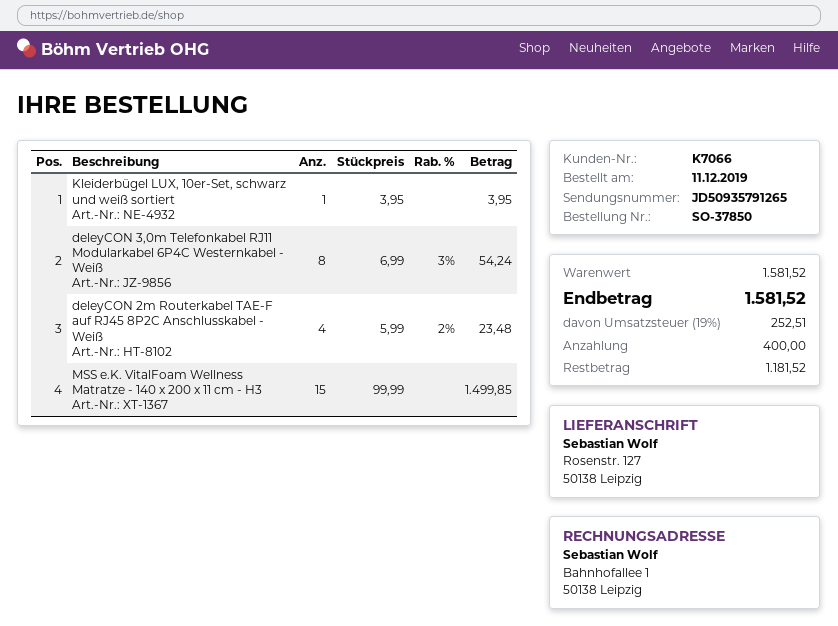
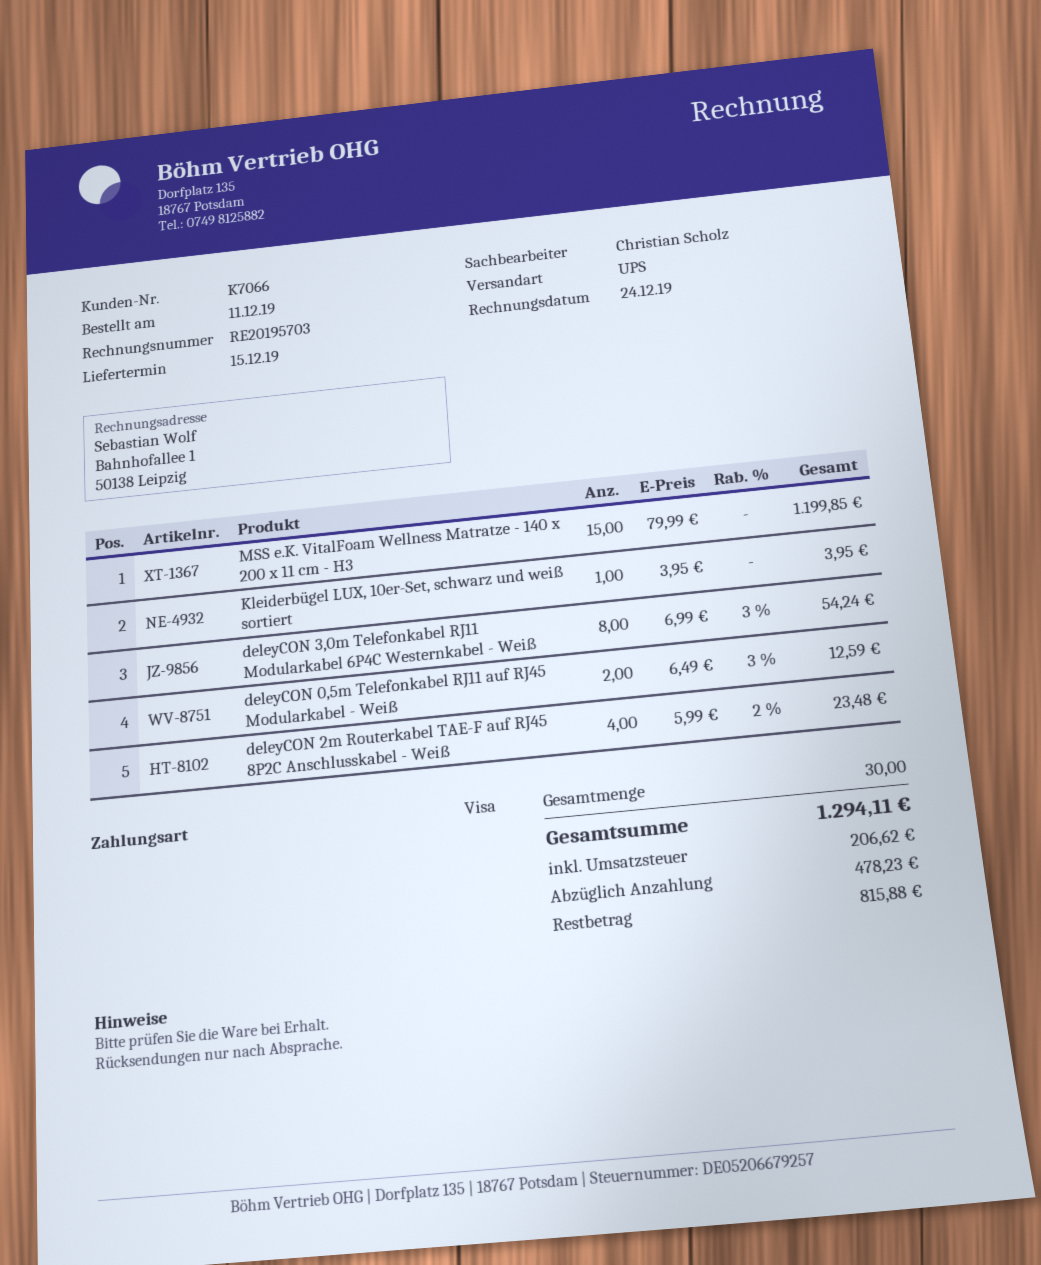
MSS e.K. VitalFoam Wellness Matratze - 140 x 200 x 11 cm - H3: 15 x 99.99 = 1499.85 -> 15 x 79.99 = 1199.85
deleyCON 0,5m Telefonkabel RJ11 auf RJ45 Modularkabel - Weiß: none -> 2 x 6.49 - 3% = 12.59
tax: 252.51 -> 206.62
total: 1581.52 -> 1294.11
deposit: 400.00 -> 478.23
balance: 1181.52 -> 815.88

